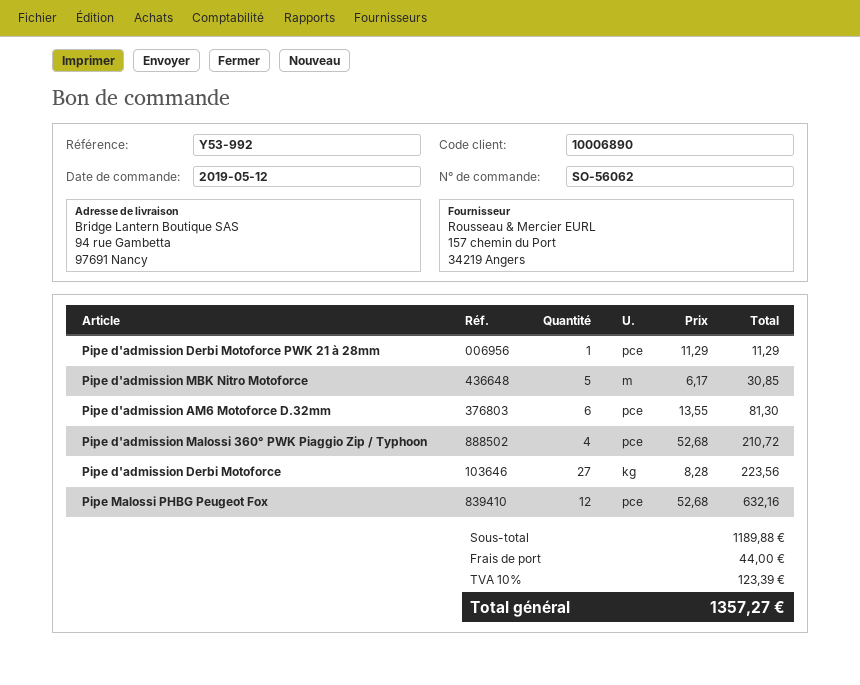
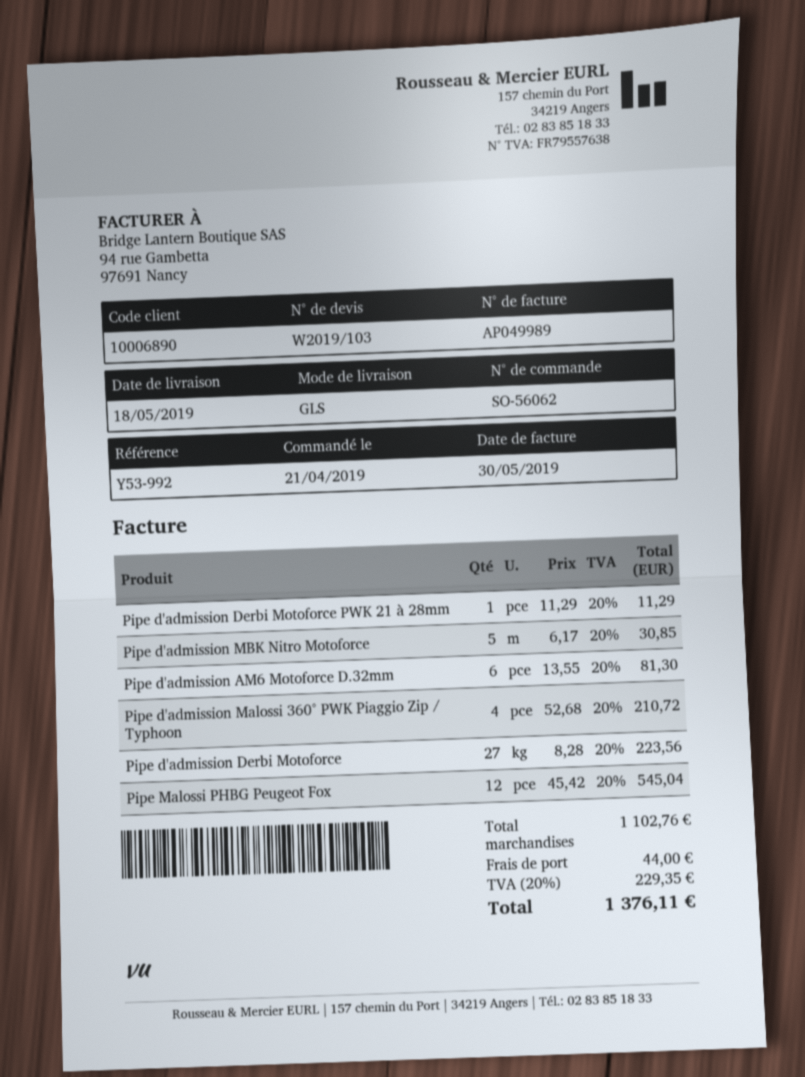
order date: 2019-05-12 -> 2019-04-21
Pipe Malossi PHBG Peugeot Fox: 12 x 52.68 = 632.16 -> 12 x 45.42 = 545.04
subtotal: 1189.88 -> 1102.76
tax: 10% = 123.39 -> 20% = 229.35
total: 1357.27 -> 1376.11

